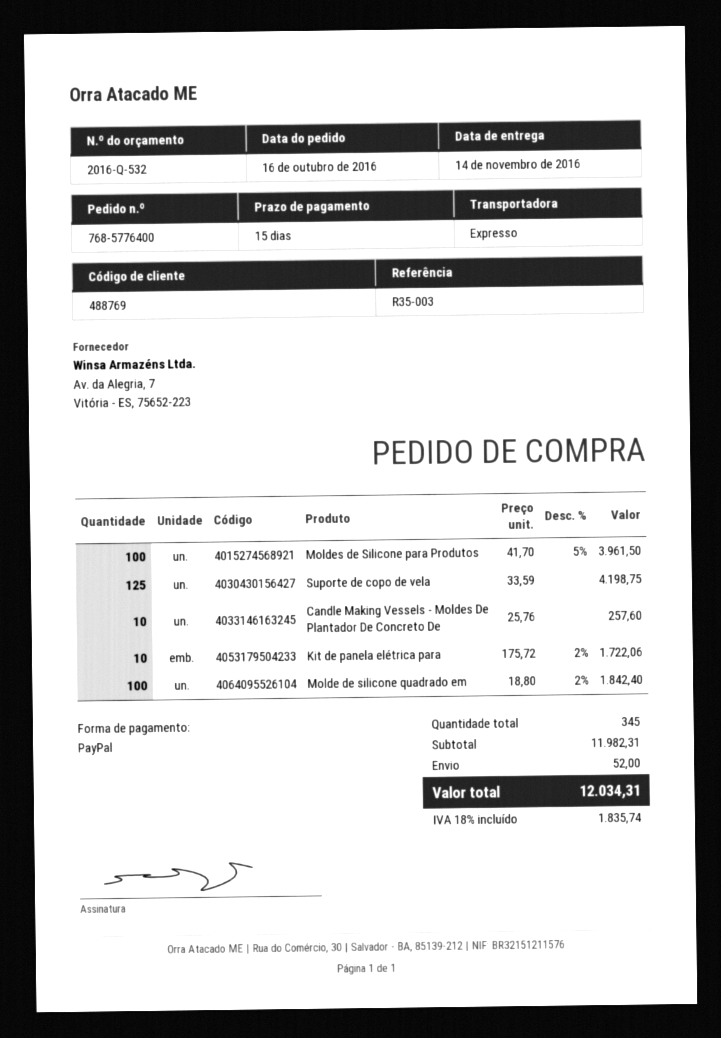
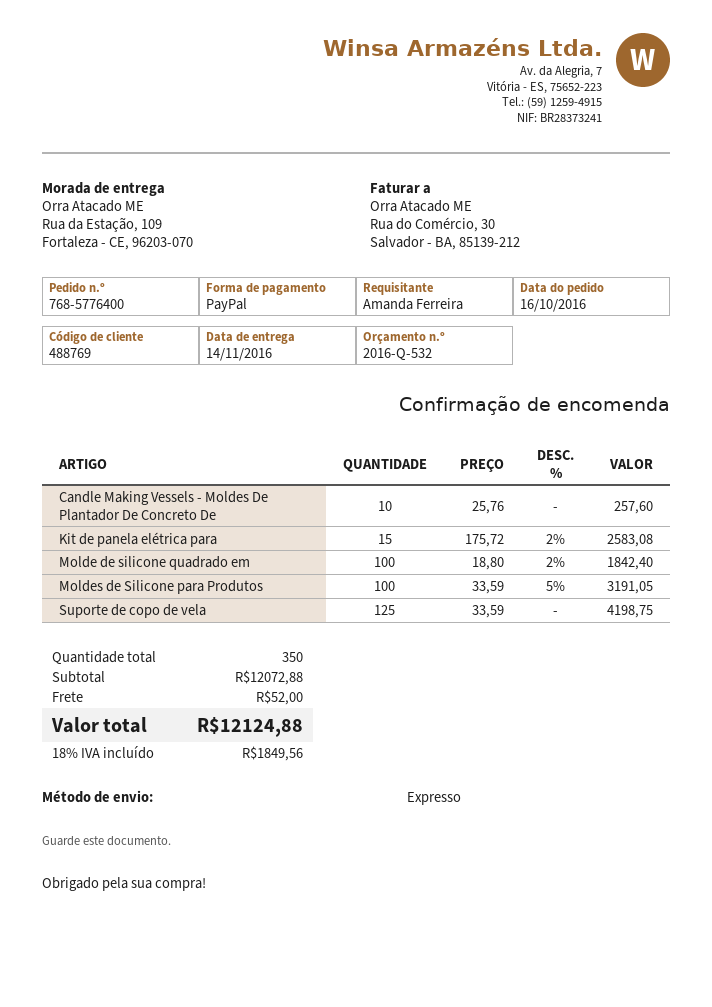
Moldes de Silicone para Produtos: 100 x 41.70 - 5% = 3961.50 -> 100 x 33.59 - 5% = 3191.05
Kit de panela elétrica para: 10 x 175.72 - 2% = 1722.06 -> 15 x 175.72 - 2% = 2583.08
total quantity: 345 -> 350
subtotal: 11982.31 -> 12072.88
tax: 18% = 1835.74 -> 18% = 1849.56
total: 12034.31 -> 12124.88

